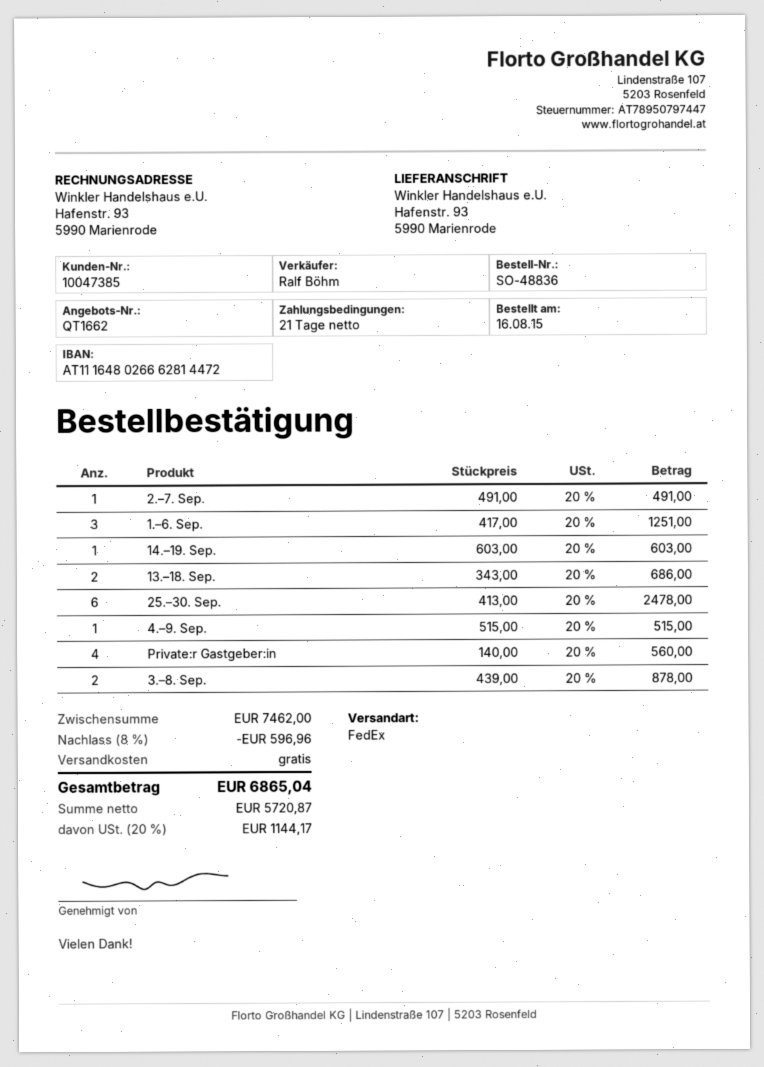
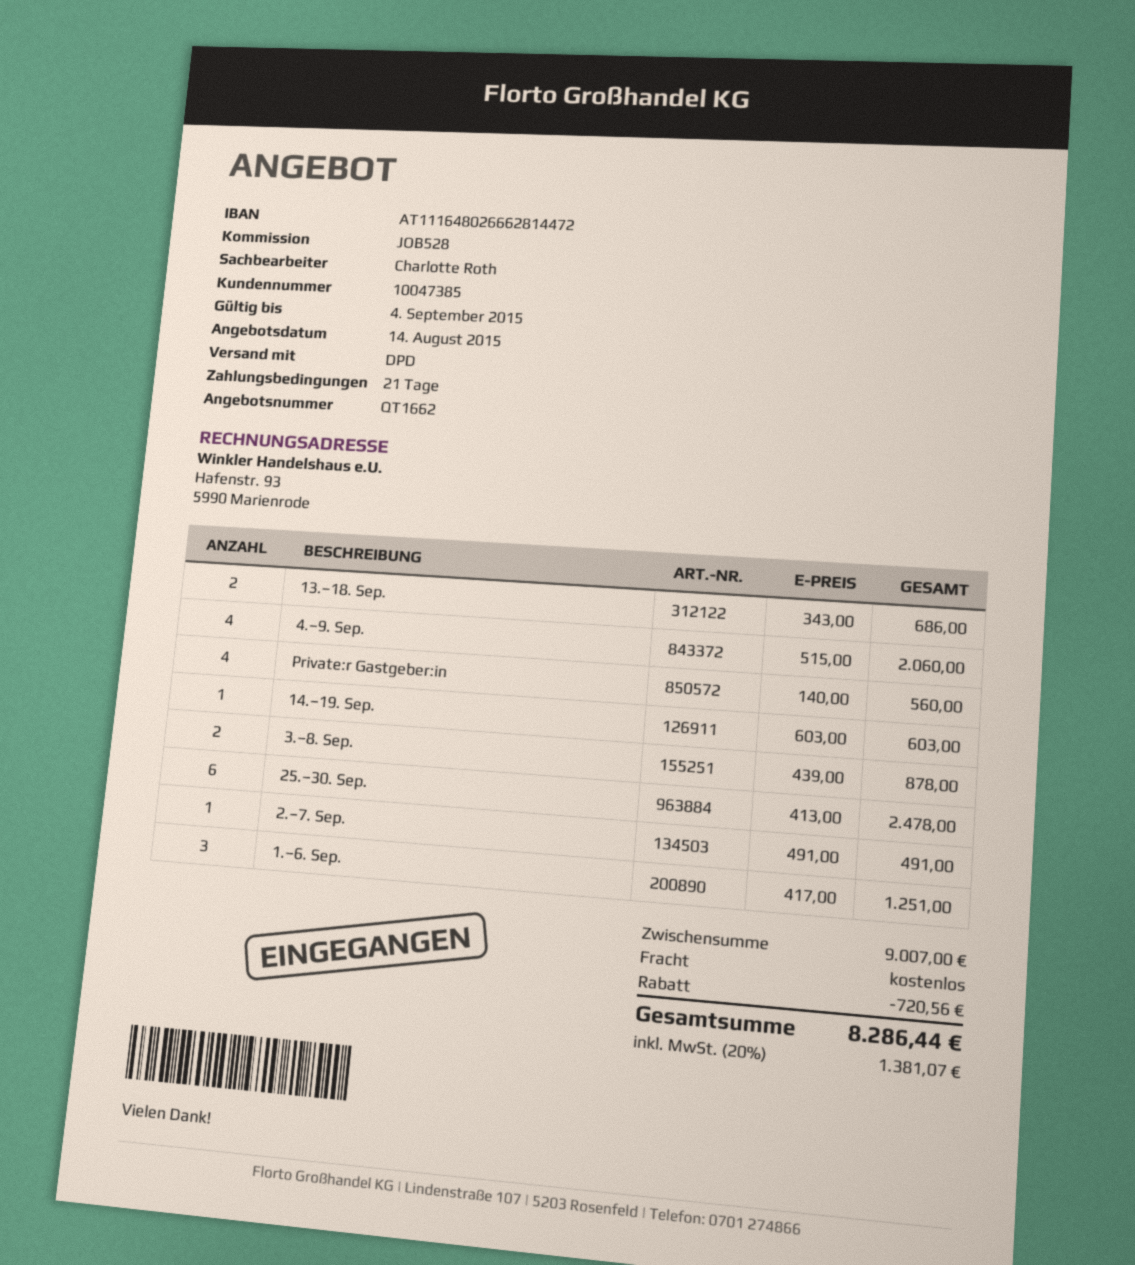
sales rep: Ralf Böhm -> Charlotte Roth
shipping method: FedEx -> DPD
4.–9. Sep.: 1 x 515.00 = 515.00 -> 4 x 515.00 = 2060.00
subtotal: 7462.00 -> 9007.00
discount: 596.96 -> 720.56
tax: 20% = 1144.17 -> 20% = 1381.07
total: 6865.04 -> 8286.44

